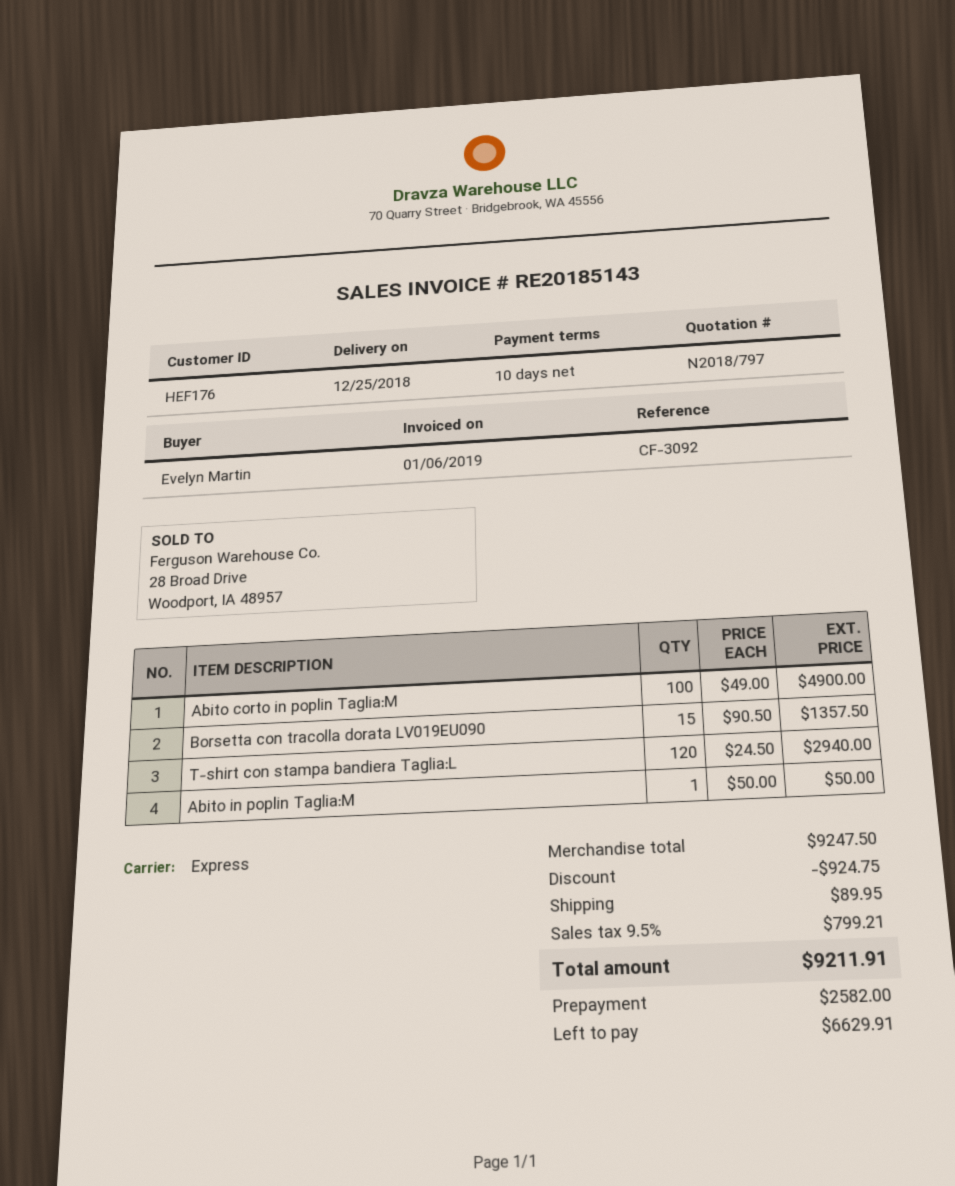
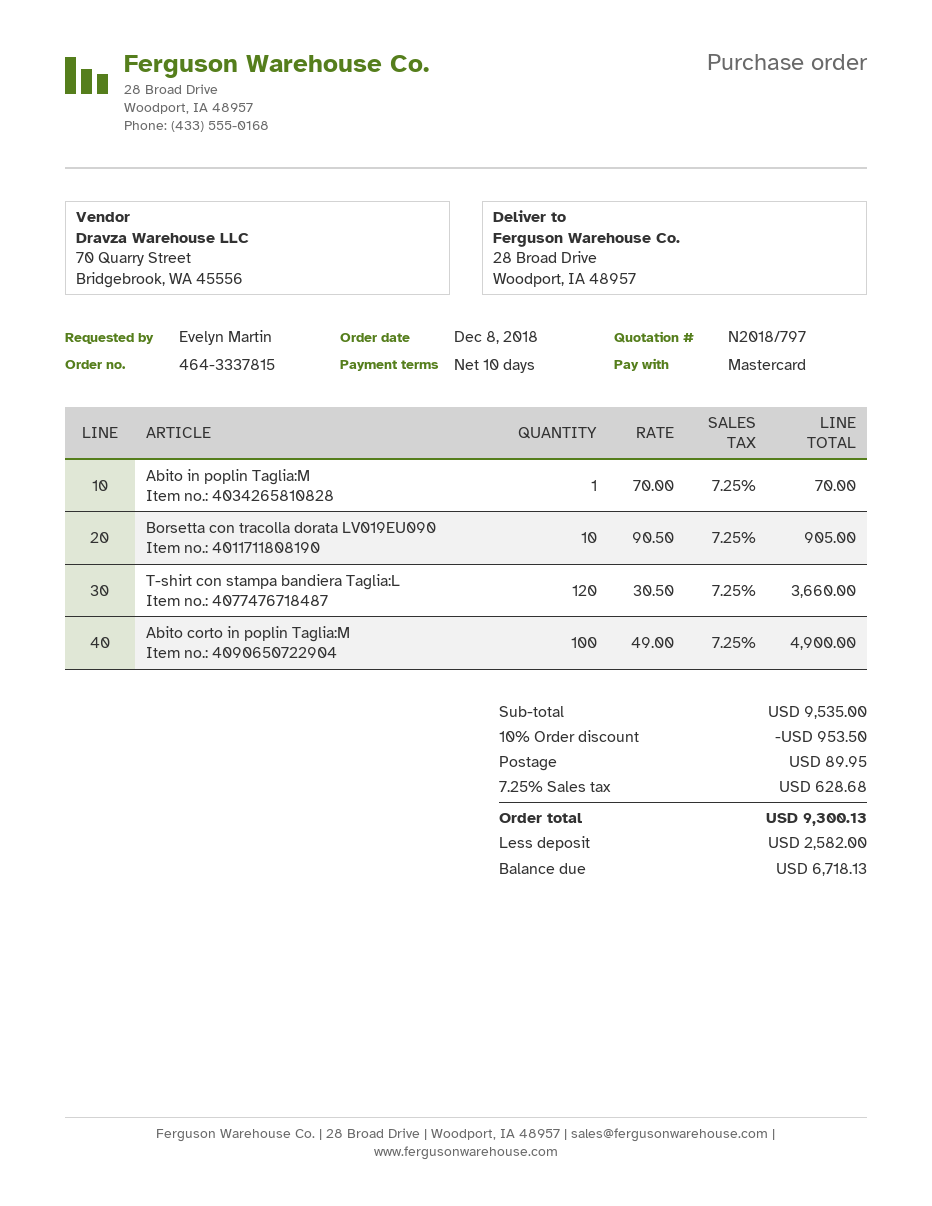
Borsetta con tracolla dorata LV019EU090: 15 x 90.50 = 1357.50 -> 10 x 90.50 = 905.00
T-shirt con stampa bandiera Taglia:L: 120 x 24.50 = 2940.00 -> 120 x 30.50 = 3660.00
Abito in poplin Taglia:M: 1 x 50.00 = 50.00 -> 1 x 70.00 = 70.00
subtotal: 9247.50 -> 9535.00
discount: 924.75 -> 953.50
tax: 9.5% = 799.21 -> 7.25% = 628.68
total: 9211.91 -> 9300.13
balance: 6629.91 -> 6718.13

